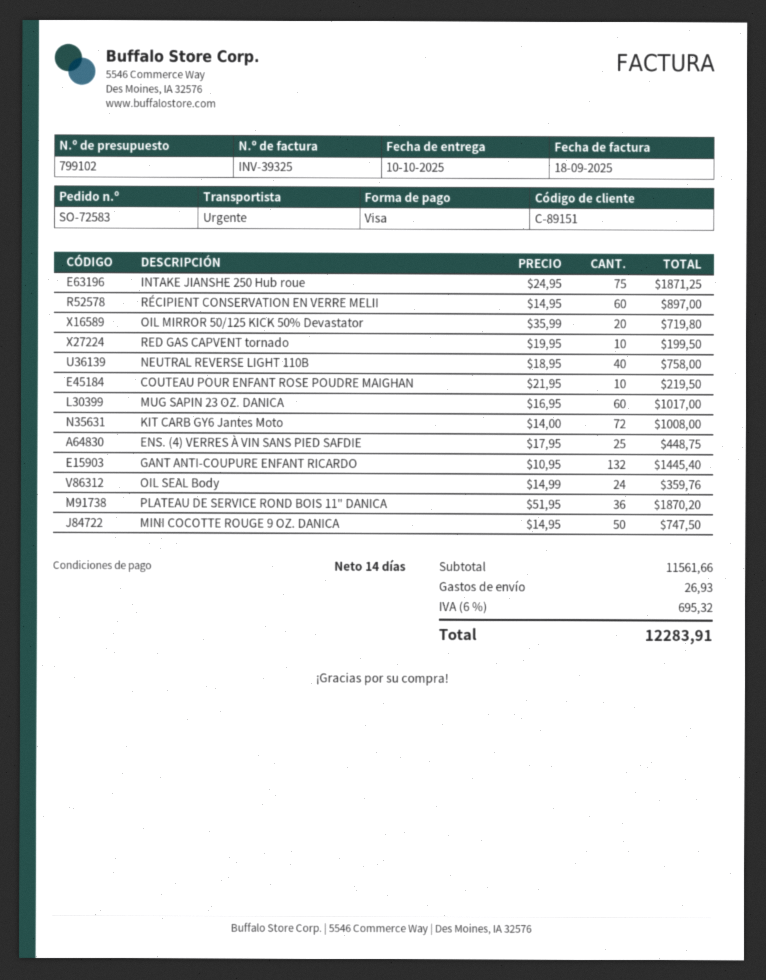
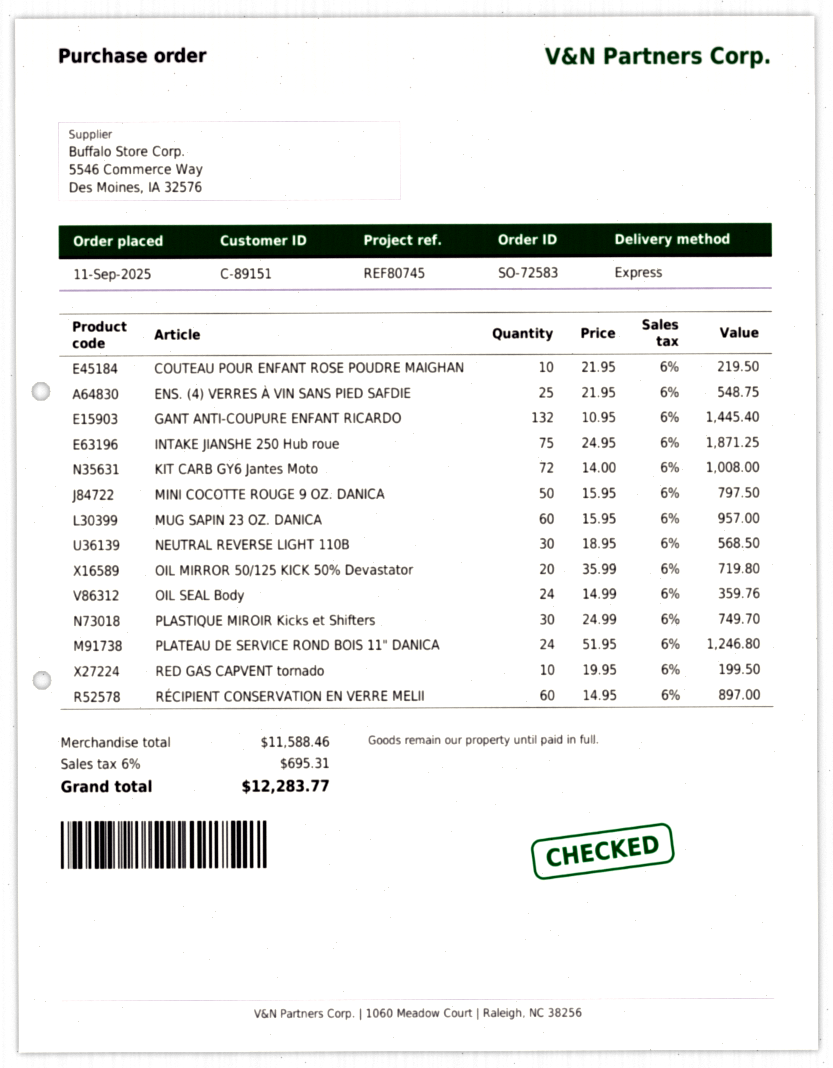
NEUTRAL REVERSE LIGHT 110B: 40 x 18.95 = 758.00 -> 30 x 18.95 = 568.50
MUG SAPIN 23 OZ. DANICA: 60 x 16.95 = 1017.00 -> 60 x 15.95 = 957.00
ENS. (4) VERRES À VIN SANS PIED SAFDIE: 25 x 17.95 = 448.75 -> 25 x 21.95 = 548.75
PLATEAU DE SERVICE ROND BOIS 11" DANICA: 36 x 51.95 = 1870.20 -> 24 x 51.95 = 1246.80
MINI COCOTTE ROUGE 9 OZ. DANICA: 50 x 14.95 = 747.50 -> 50 x 15.95 = 797.50
PLASTIQUE MIROIR Kicks et Shifters: none -> 30 x 24.99 = 749.70
subtotal: 11561.66 -> 11588.46
shipping: 26.93 -> none
tax: 6% = 695.32 -> 6% = 695.31
total: 12283.91 -> 12283.77

